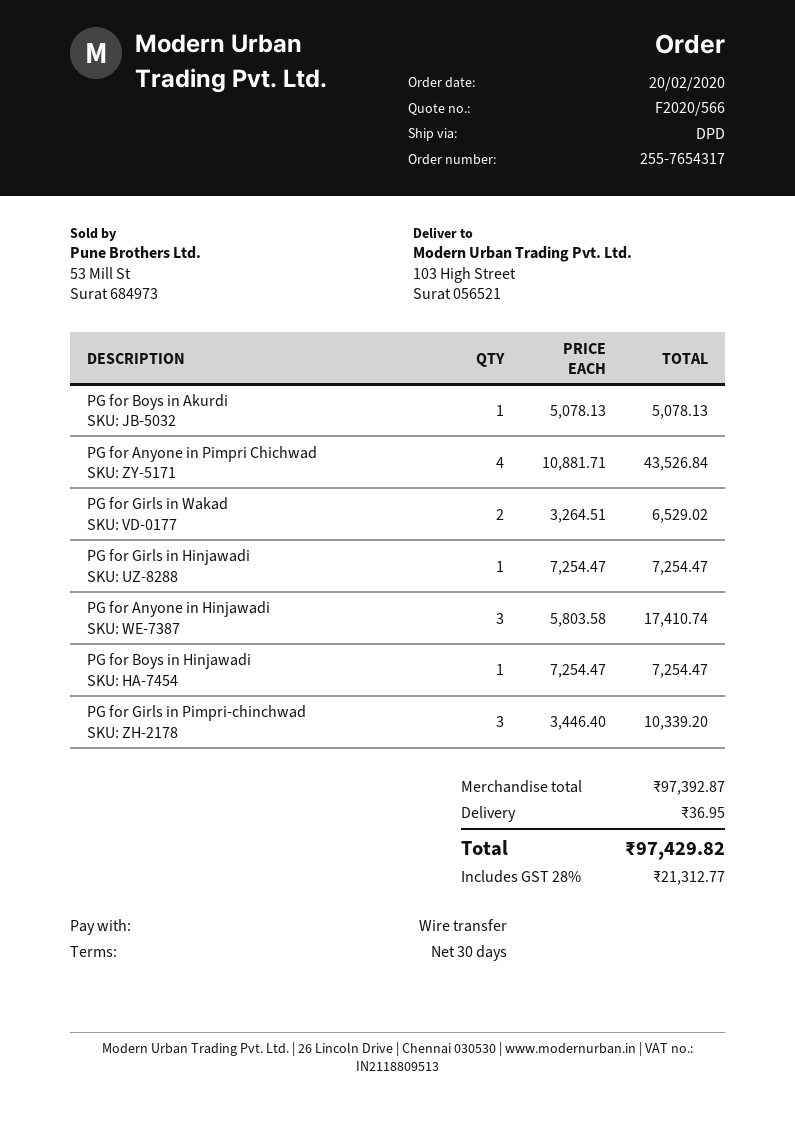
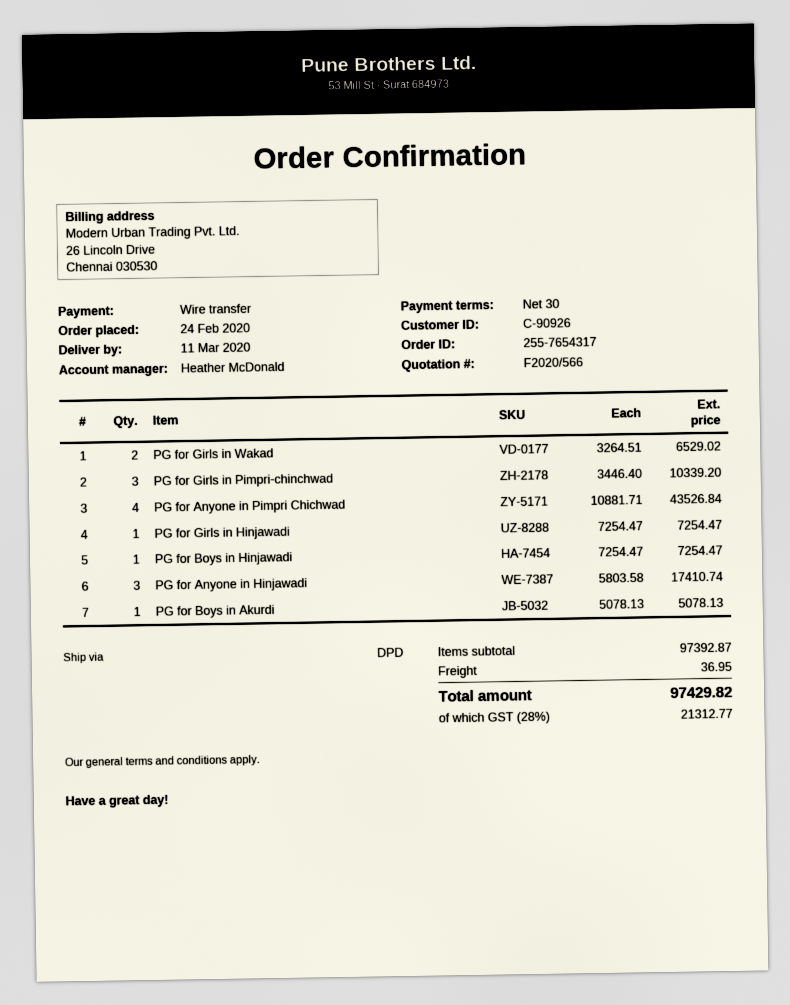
order date: 2020-02-20 -> 2020-02-24

